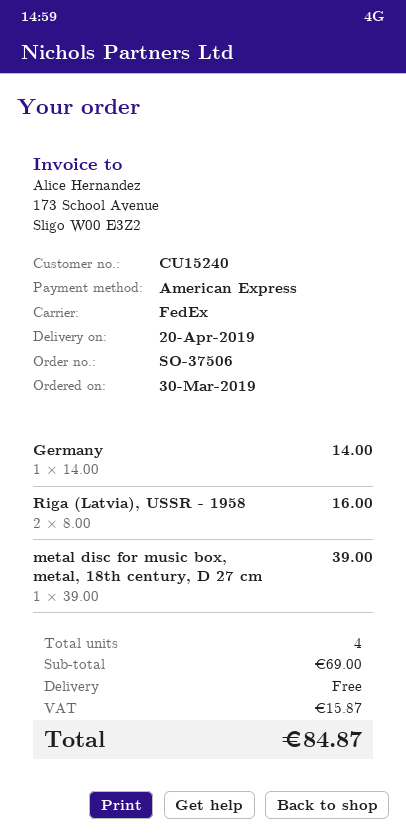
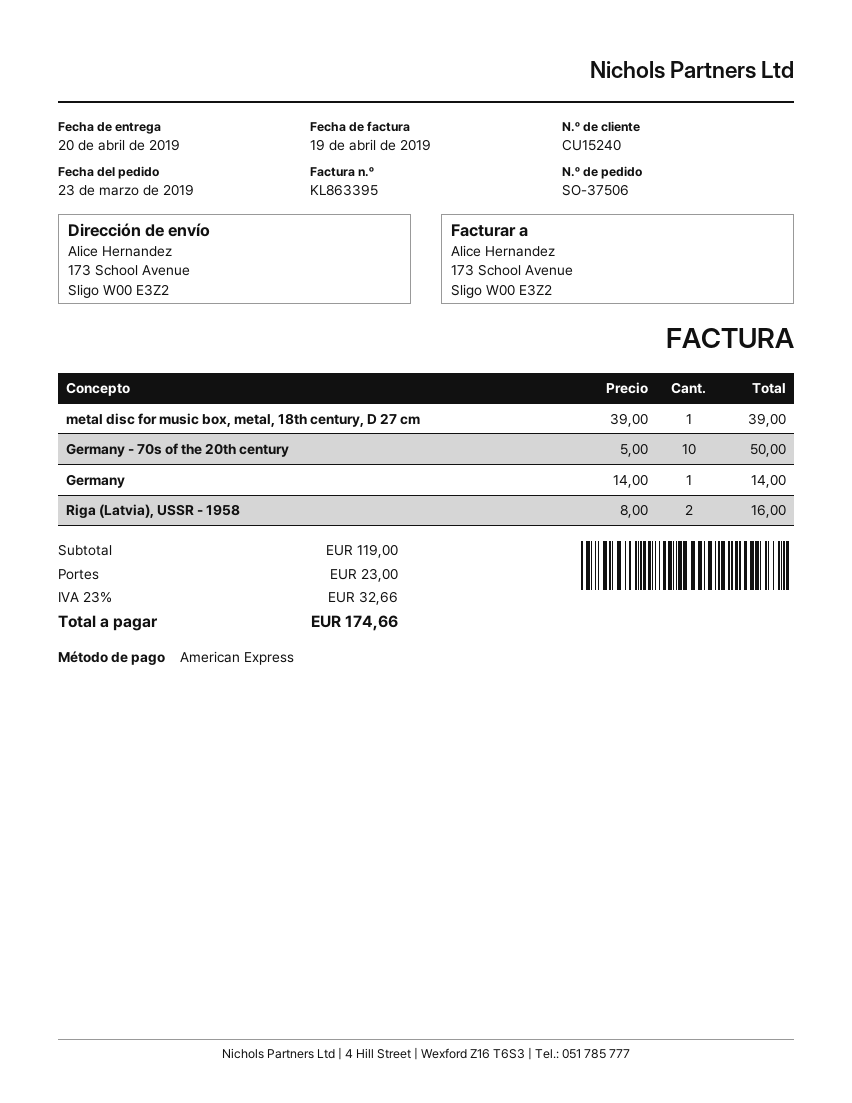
order date: 2019-03-30 -> 2019-03-23
Germany - 70s of the 20th century: none -> 10 x 5.00 = 50.00
subtotal: 69.00 -> 119.00
shipping: 0.00 -> 23.00
tax: 15.87 -> 32.66
total: 84.87 -> 174.66

